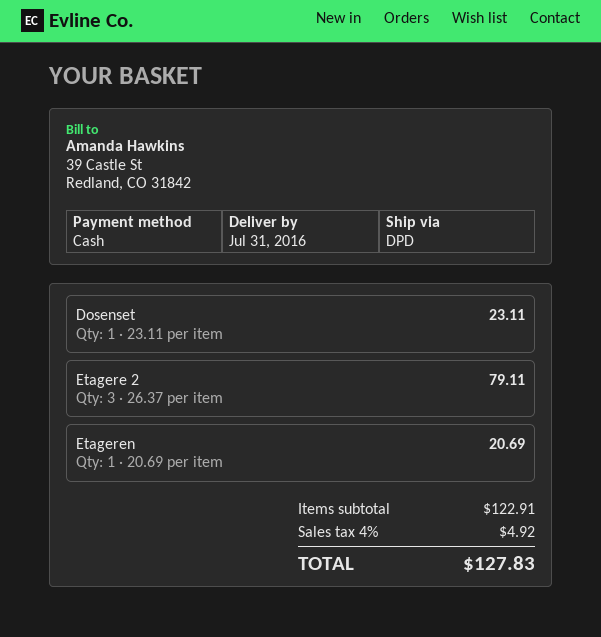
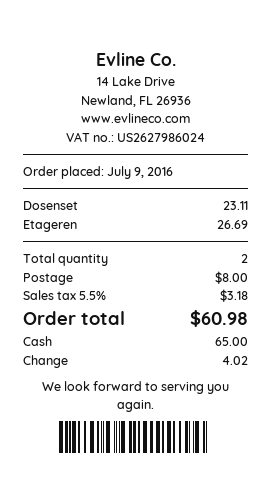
Etagere 2: 3 x 26.37 = 79.11 -> none
Etageren: 1 x 20.69 = 20.69 -> 1 x 26.69 = 26.69
shipping: none -> 8.00
tax: 4% = 4.92 -> 5.5% = 3.18
total: 127.83 -> 60.98

